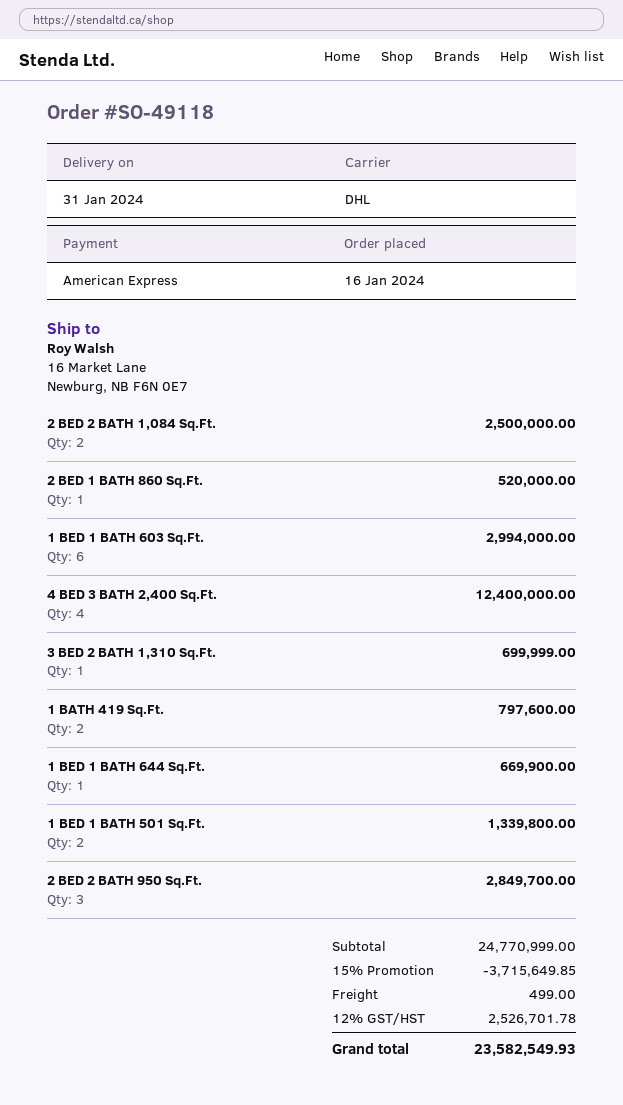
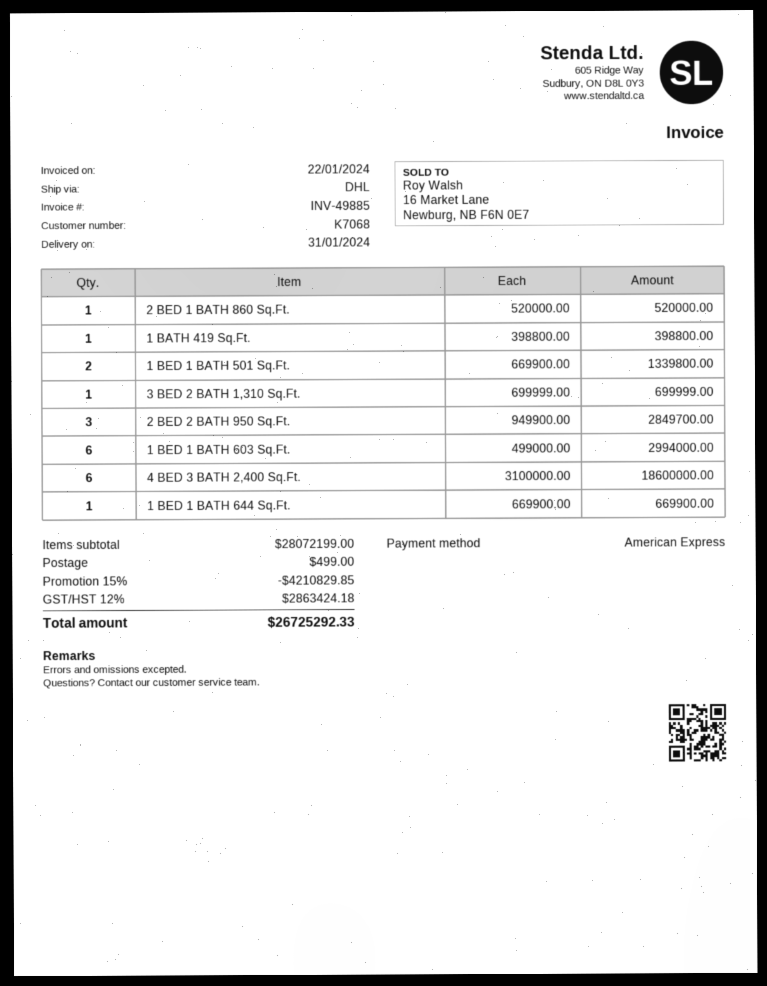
2 BED 2 BATH 1,084 Sq.Ft.: 2 for 2500000.00 -> none
4 BED 3 BATH 2,400 Sq.Ft.: 4 for 12400000.00 -> 6 for 18600000.00
1 BATH 419 Sq.Ft.: 2 for 797600.00 -> 1 for 398800.00
subtotal: 24770999.00 -> 28072199.00
discount: 15% = 3715649.85 -> 15% = 4210829.85
tax: 12% = 2526701.78 -> 12% = 2863424.18
total: 23582549.93 -> 26725292.33

